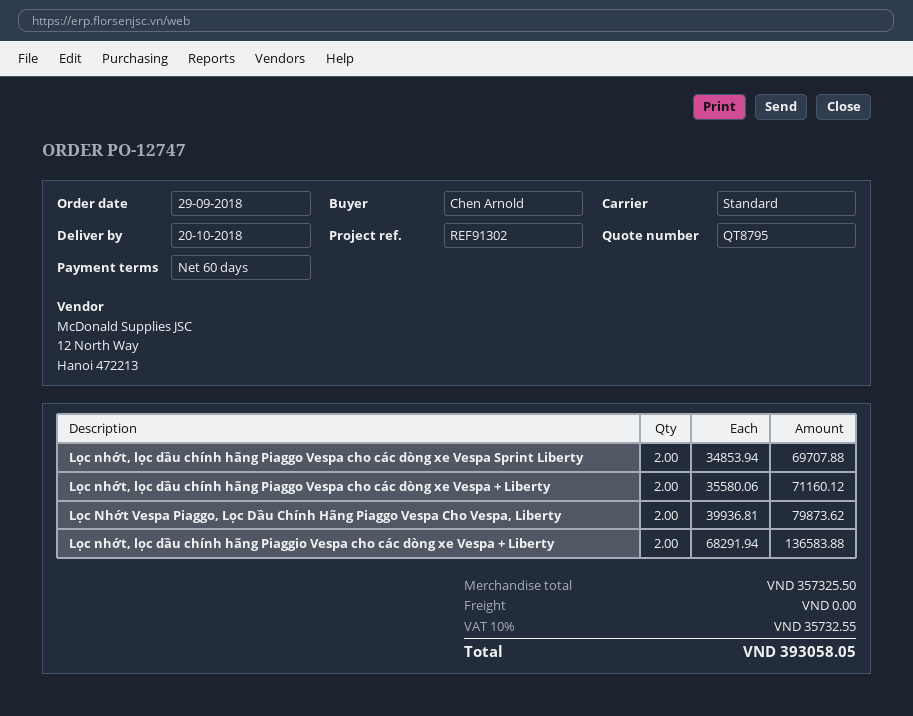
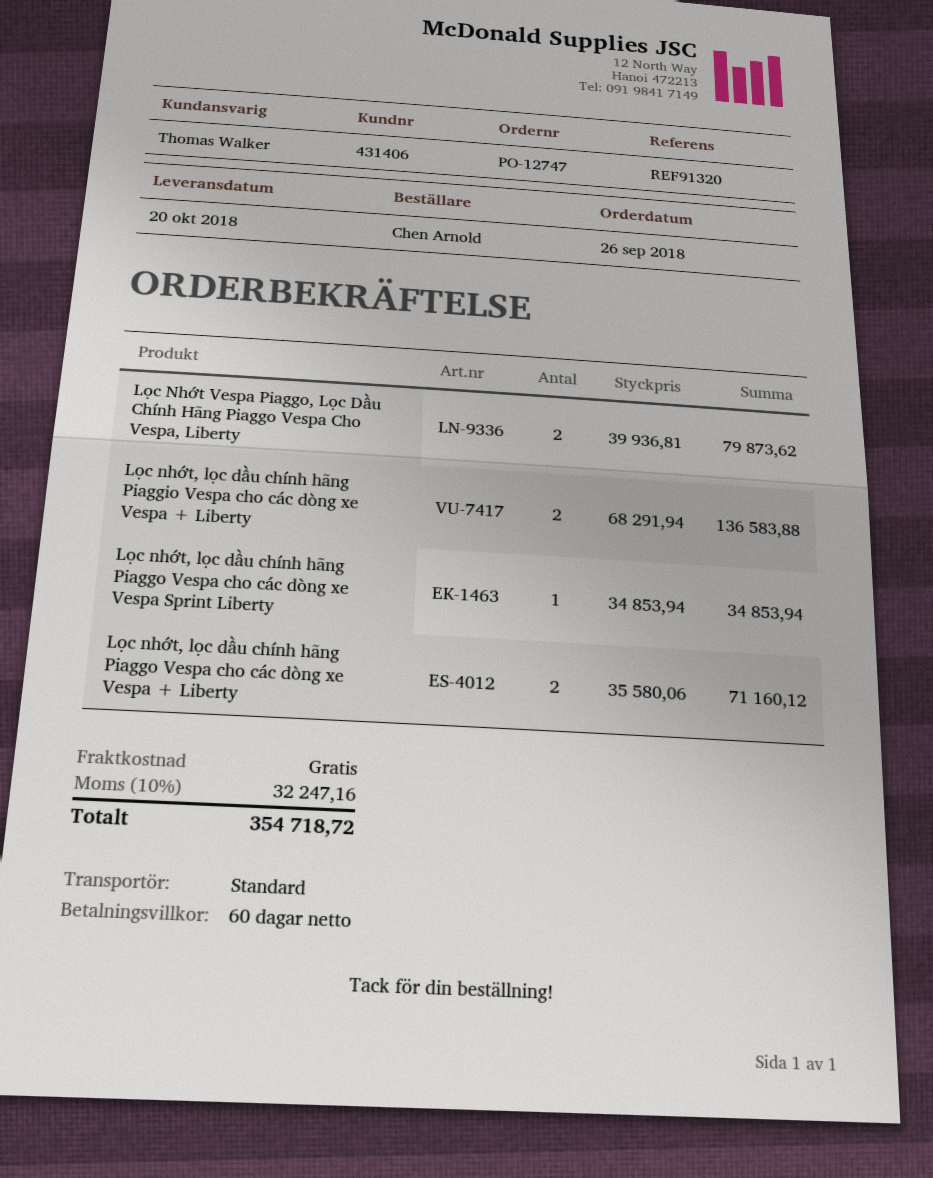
order date: 2018-09-29 -> 2018-09-26
reference: REF91302 -> REF91320
Lọc nhớt, lọc dầu chính hãng Piaggo Vespa cho các dòng xe Vespa Sprint Liberty: 2 x 34853.94 = 69707.88 -> 1 x 34853.94 = 34853.94
tax: 10% = 35732.55 -> 10% = 32247.16
total: 393058.05 -> 354718.72

